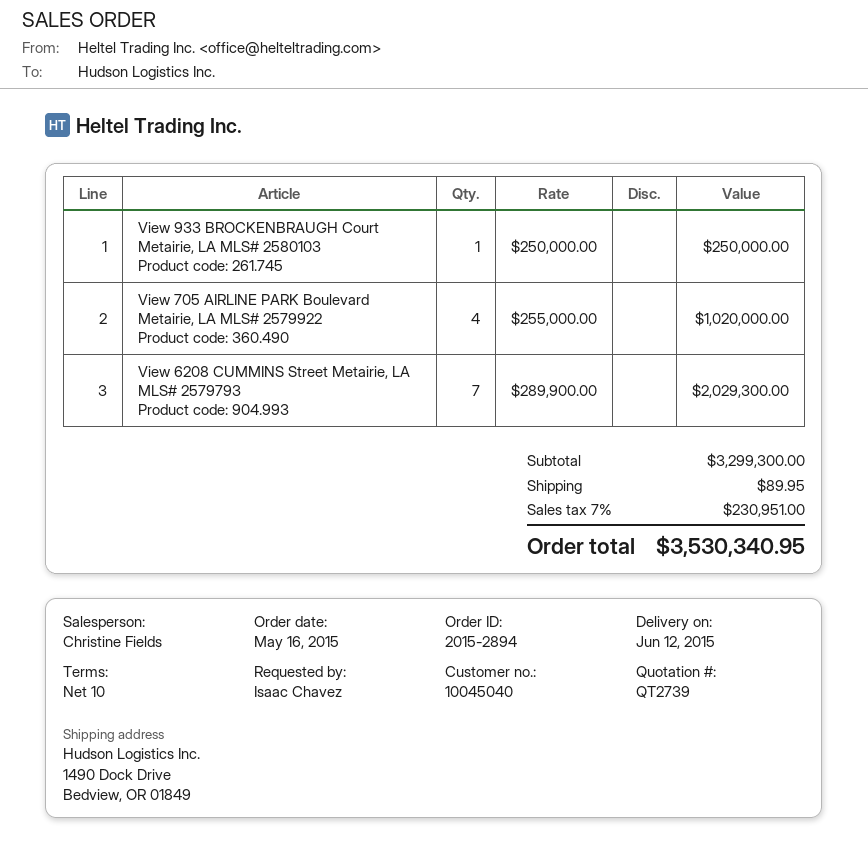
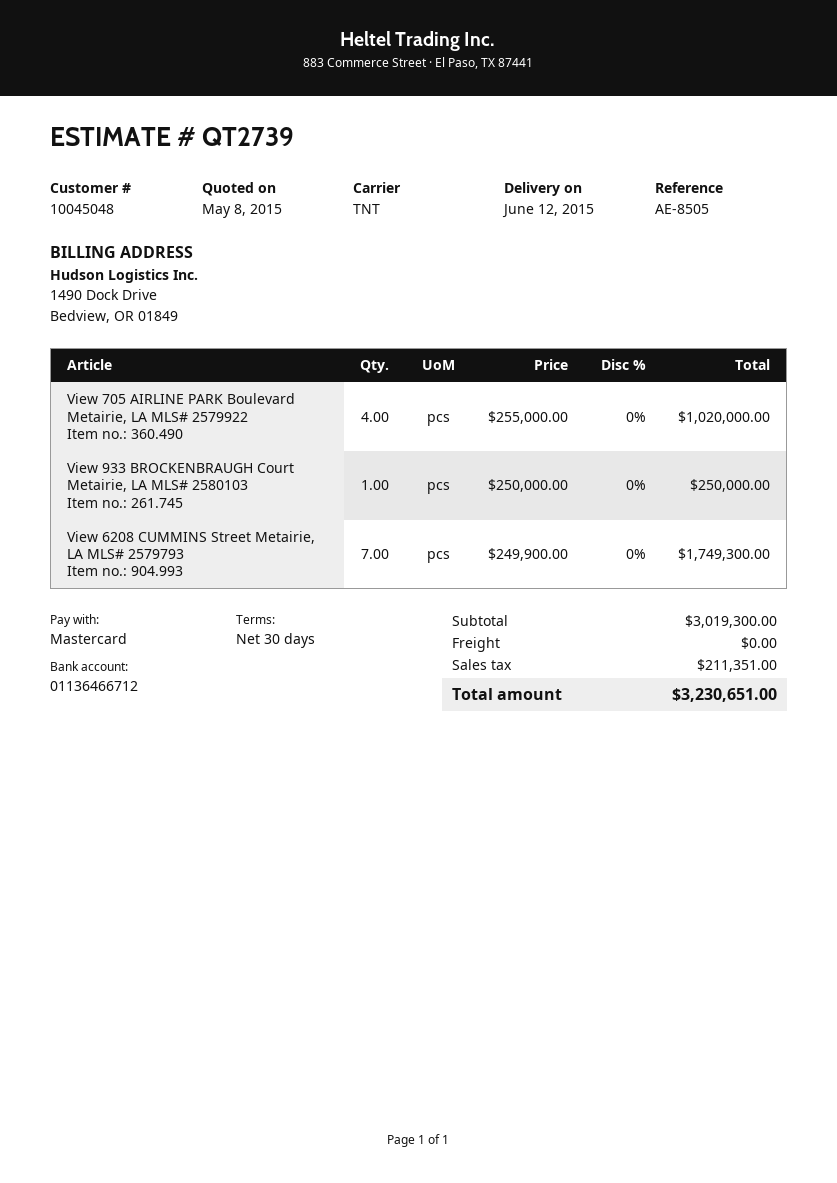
payment terms: 10 days -> 30 days
customer number: 10045040 -> 10045048
View 6208 CUMMINS Street Metairie, LA MLS# 2579793: 7 x 289900.00 = 2029300.00 -> 7 x 249900.00 = 1749300.00
subtotal: 3299300.00 -> 3019300.00
shipping: 89.95 -> 0.00
tax: 230951.00 -> 211351.00
total: 3530340.95 -> 3230651.00

